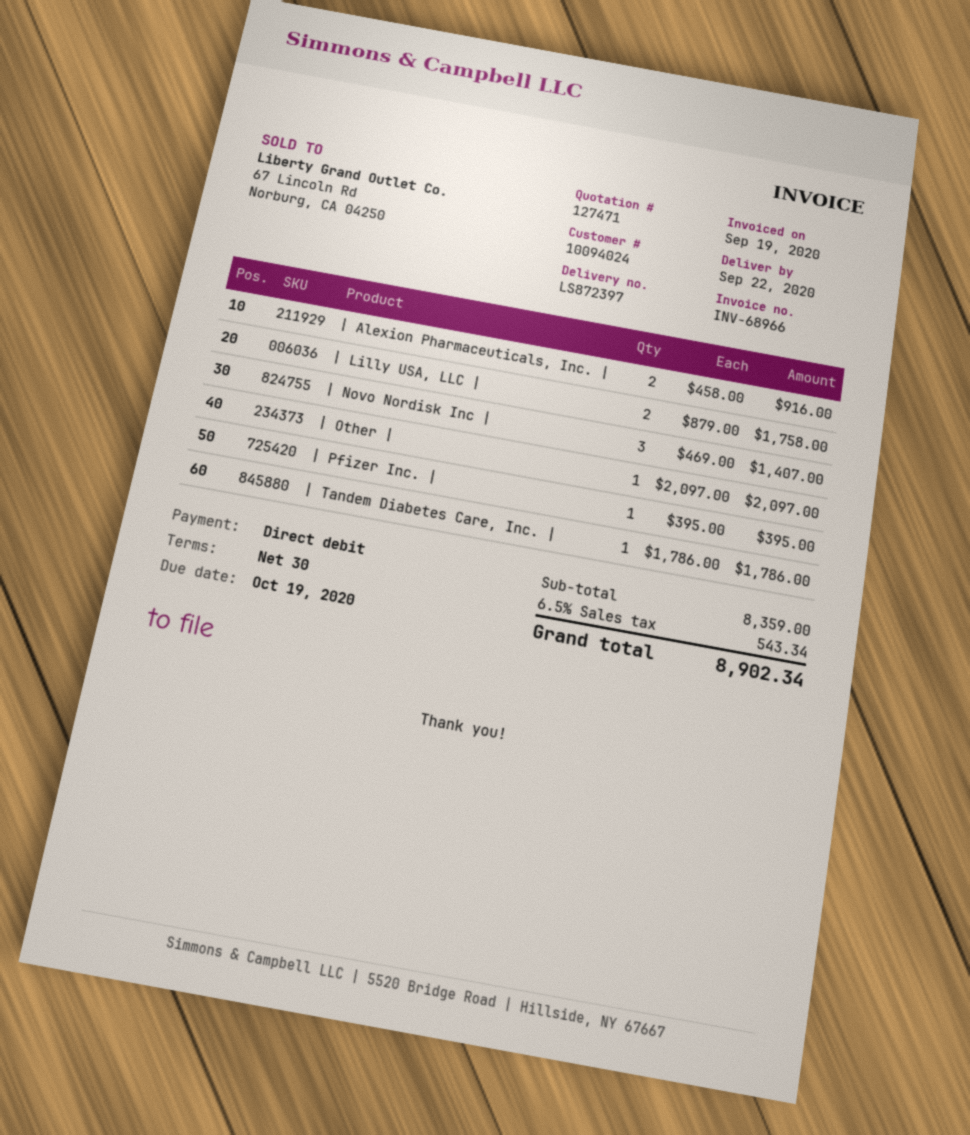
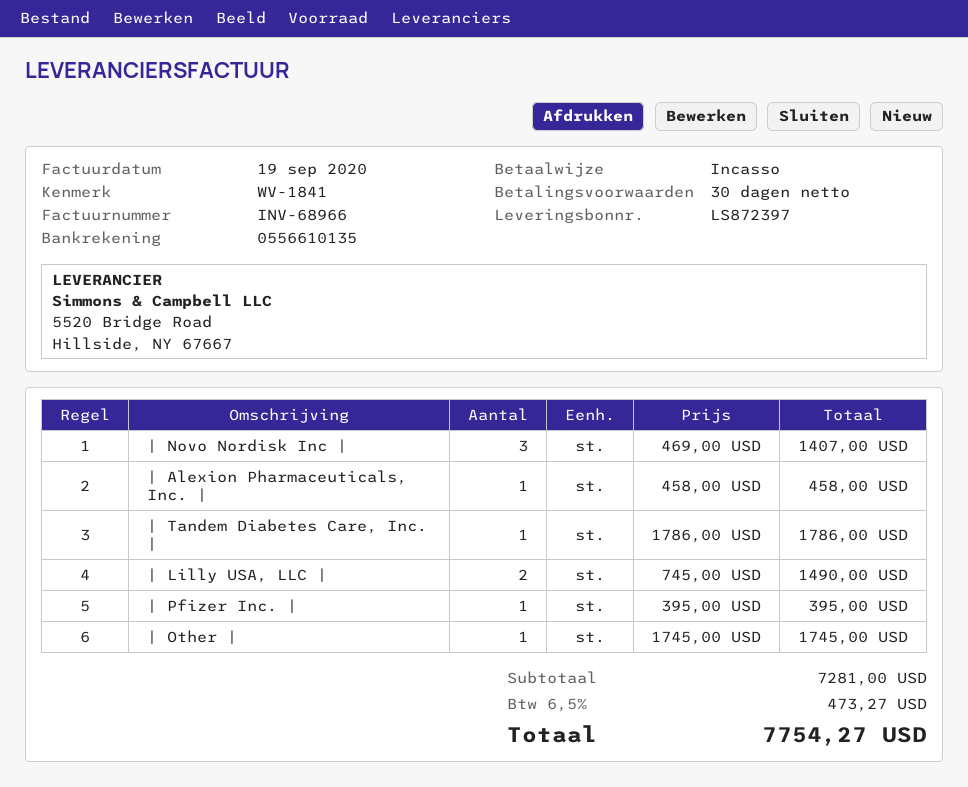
| Alexion Pharmaceuticals, Inc. |: 2 x 458.00 = 916.00 -> 1 x 458.00 = 458.00
| Lilly USA, LLC |: 2 x 879.00 = 1758.00 -> 2 x 745.00 = 1490.00
| Other |: 1 x 2097.00 = 2097.00 -> 1 x 1745.00 = 1745.00
subtotal: 8359.00 -> 7281.00
tax: 6.5% = 543.34 -> 6.5% = 473.27
total: 8902.34 -> 7754.27

